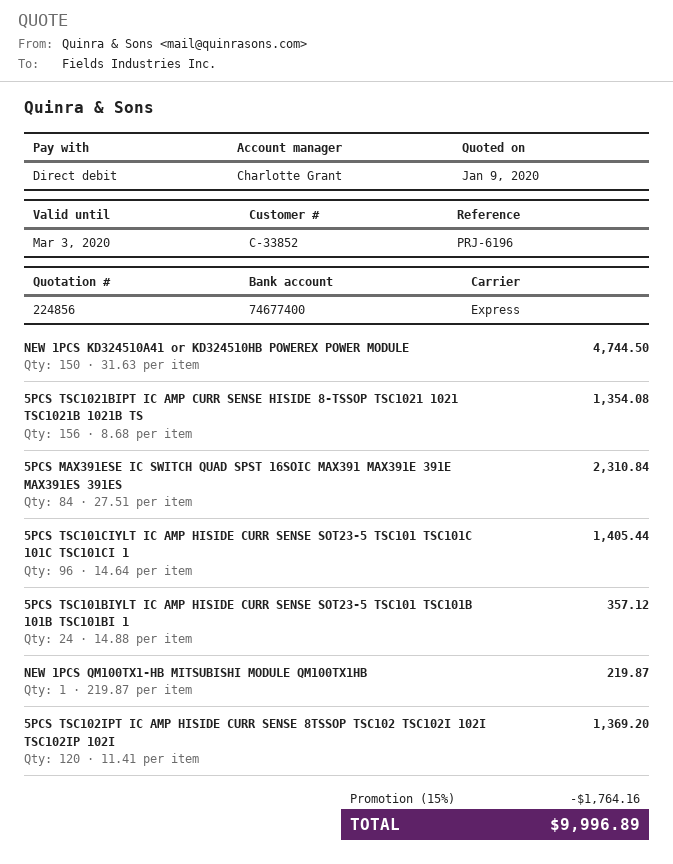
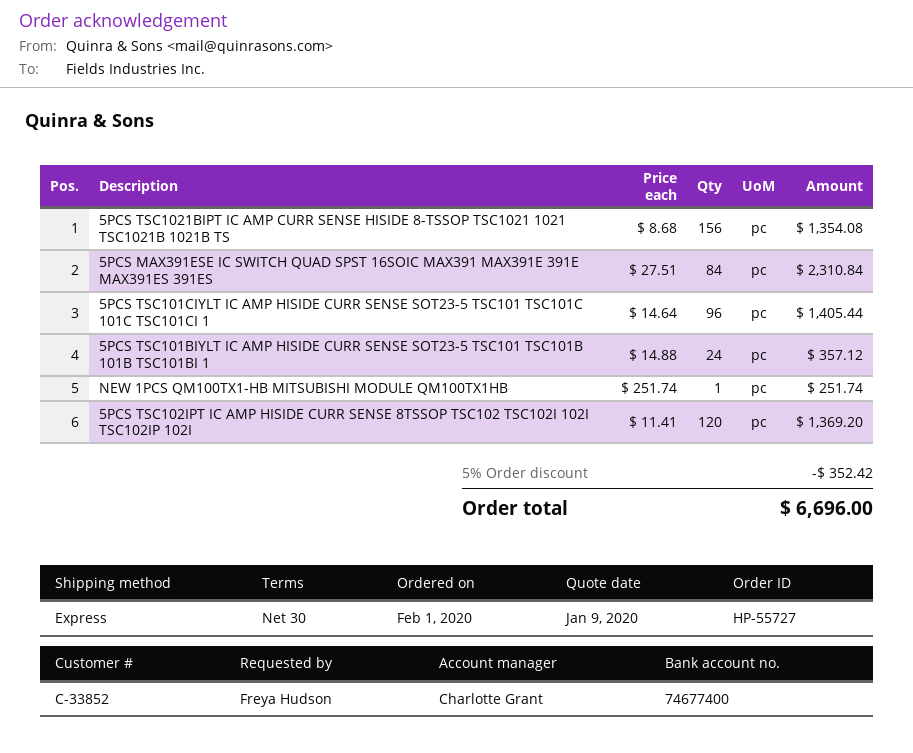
NEW 1PCS KD324510A41 or KD324510HB POWEREX POWER MODULE: 150 x 31.63 = 4744.50 -> none
NEW 1PCS QM100TX1-HB MITSUBISHI MODULE QM100TX1HB: 1 x 219.87 = 219.87 -> 1 x 251.74 = 251.74
discount: 15% = 1764.16 -> 5% = 352.42
total: 9996.89 -> 6696.00

